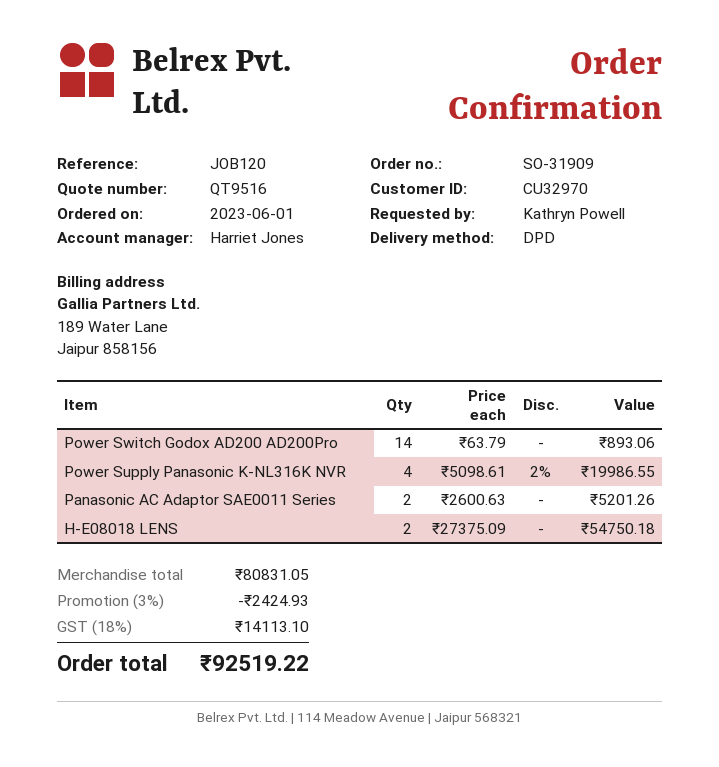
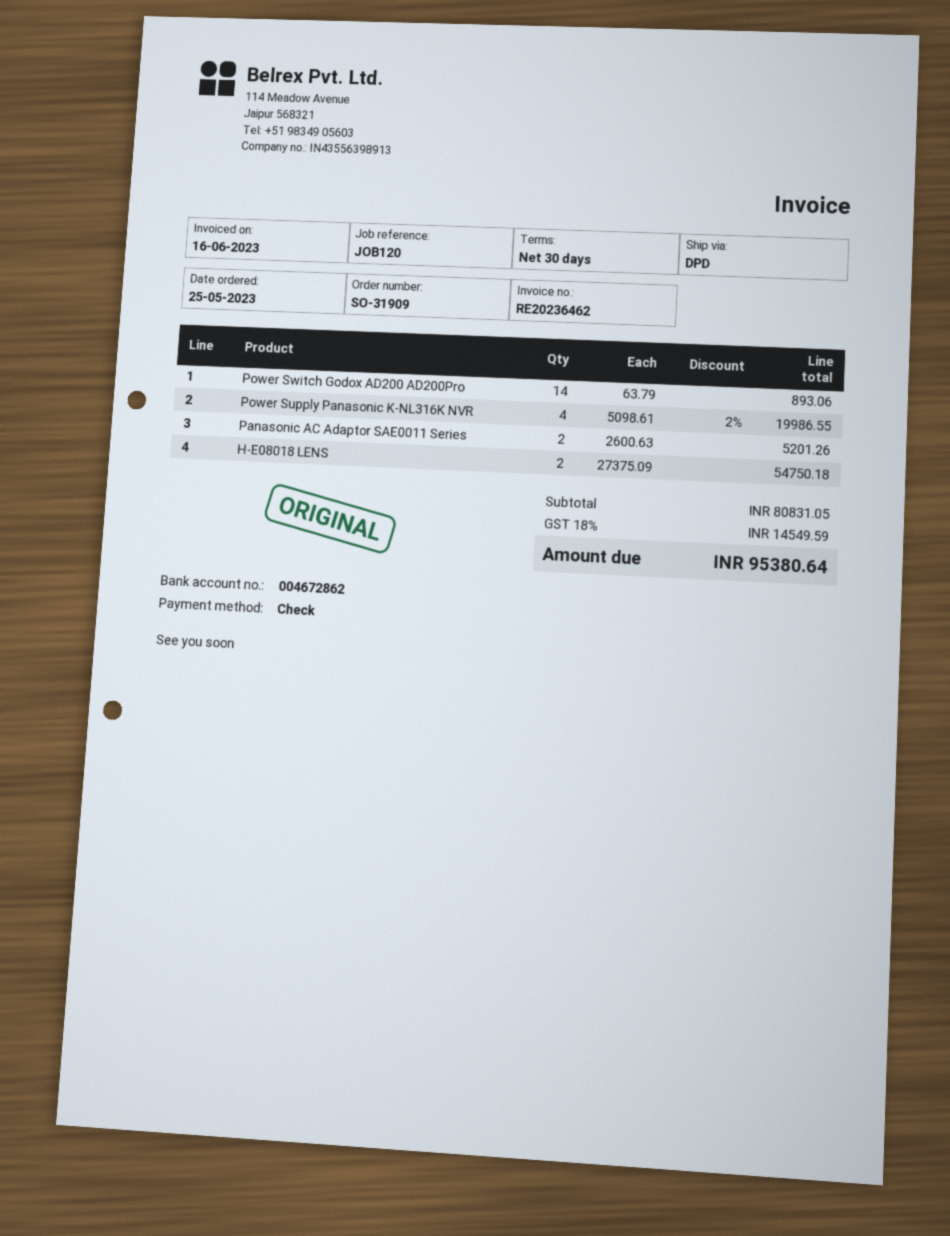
order date: 2023-06-01 -> 2023-05-25
discount: 3% = 2424.93 -> none
tax: 18% = 14113.10 -> 18% = 14549.59
total: 92519.22 -> 95380.64

